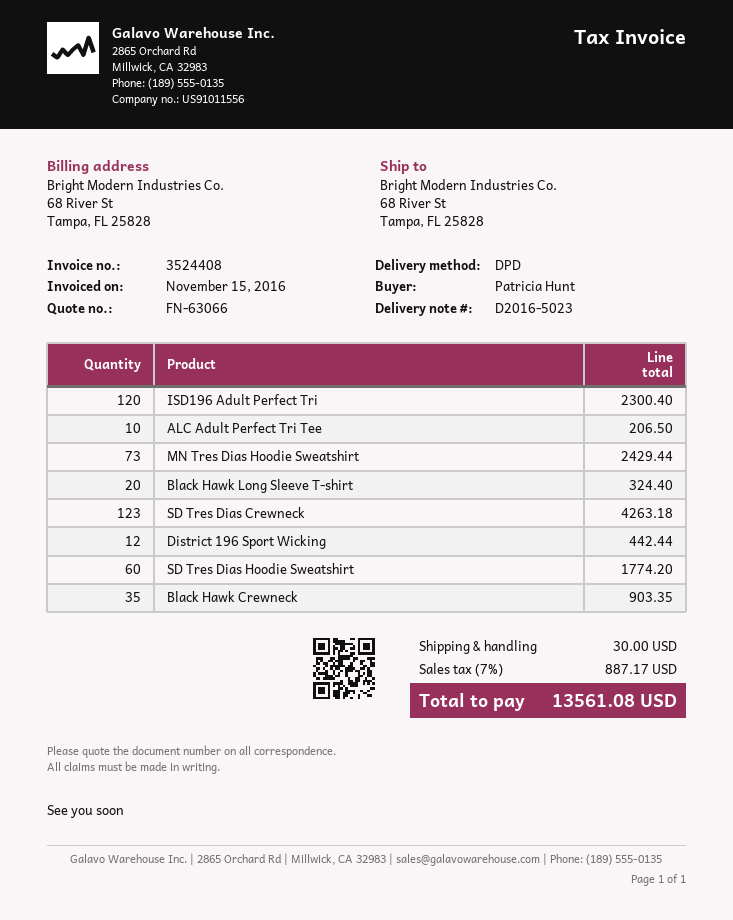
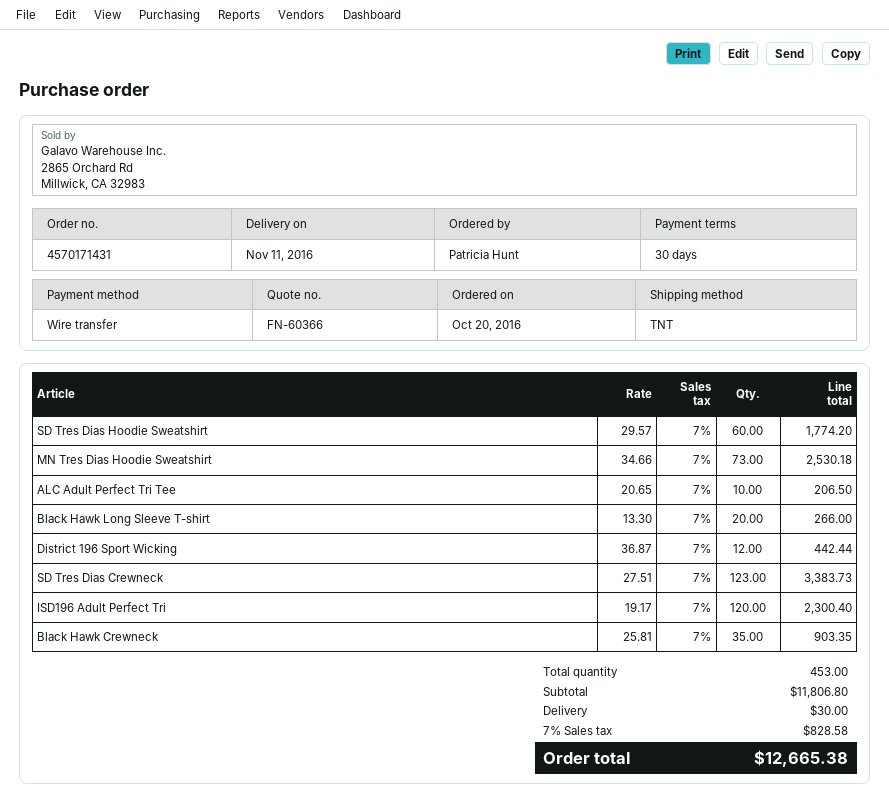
quote number: FN-63066 -> FN-60366
shipping method: DPD -> TNT
MN Tres Dias Hoodie Sweatshirt: 73 for 2429.44 -> 73 for 2530.18
Black Hawk Long Sleeve T-shirt: 20 for 324.40 -> 20 for 266.00
SD Tres Dias Crewneck: 123 for 4263.18 -> 123 for 3383.73
tax: 7% = 887.17 -> 7% = 828.58
total: 13561.08 -> 12665.38

